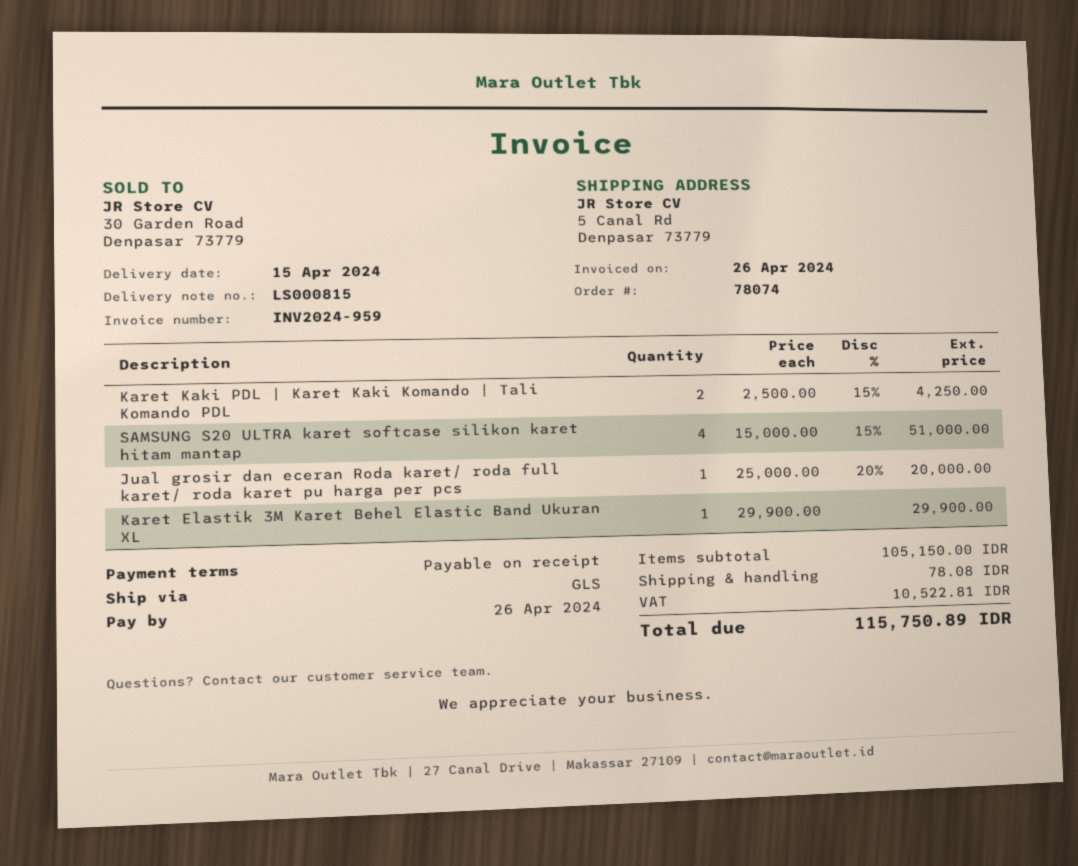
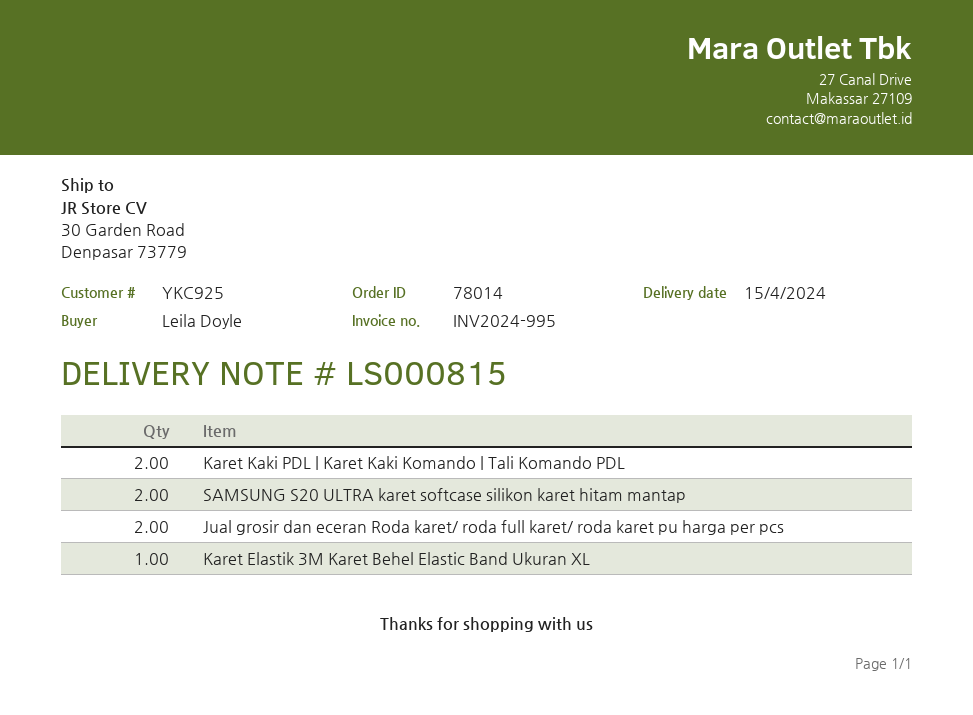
order number: 78074 -> 78014
invoice number: INV2024-959 -> INV2024-995
ship to: 5 Canal Rd, Denpasar 73779 -> 30 Garden Road, Denpasar 73779
SAMSUNG S20 ULTRA karet softcase silikon karet hitam mantap: 4 -> 2
Jual grosir dan eceran Roda karet/ roda full karet/ roda karet pu harga per pcs: 1 -> 2

